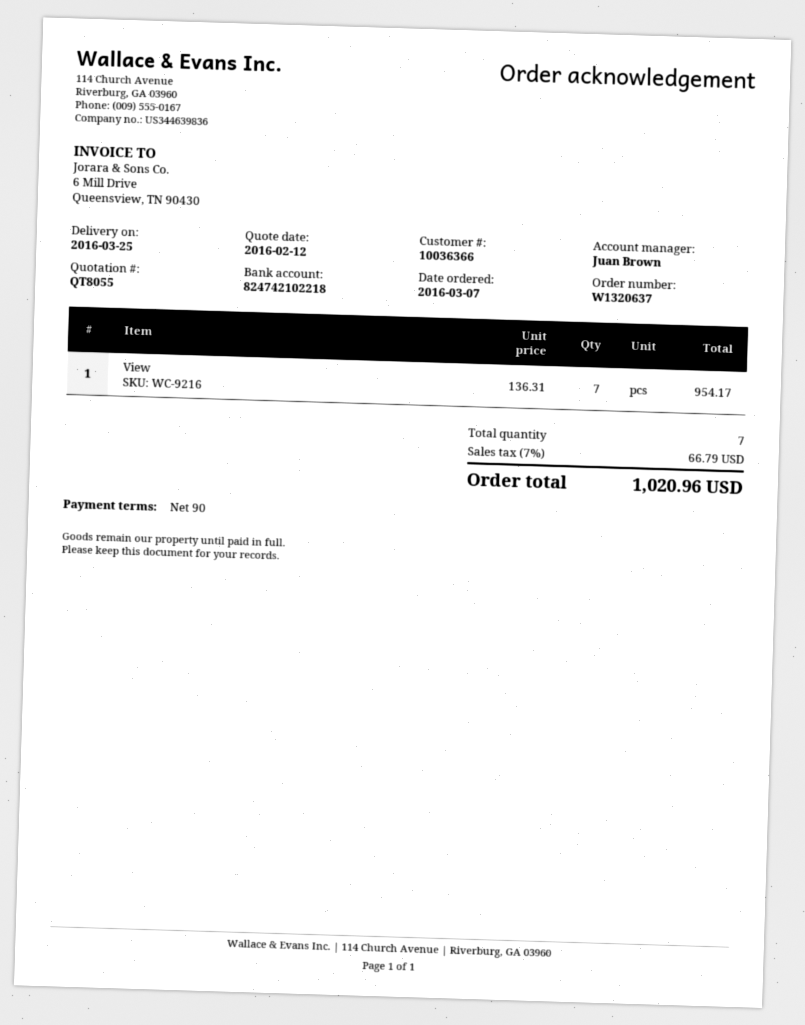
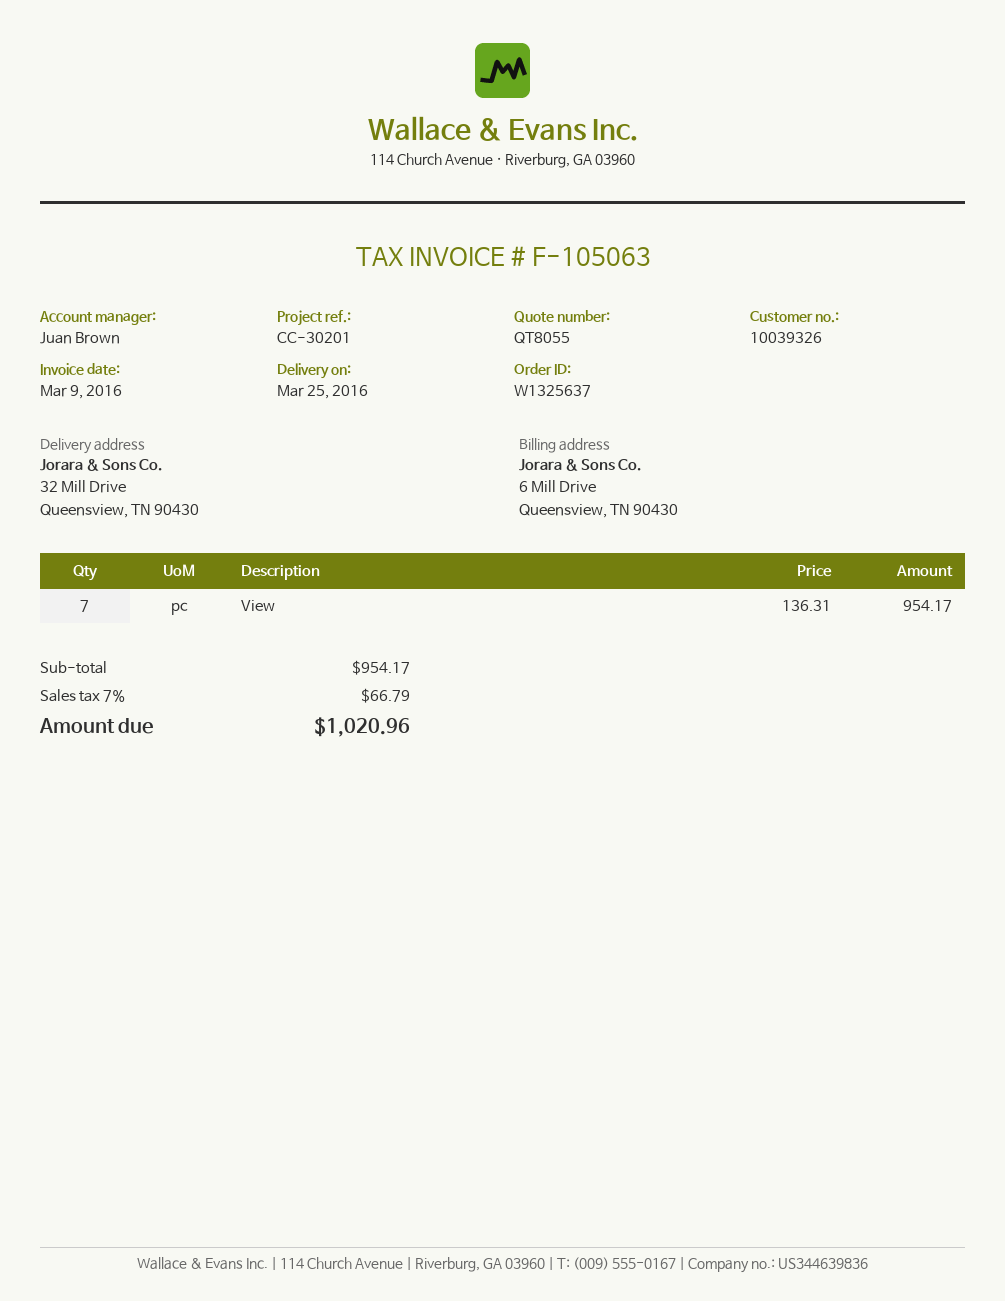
order number: W1320637 -> W1325637
customer number: 10036366 -> 10039326

